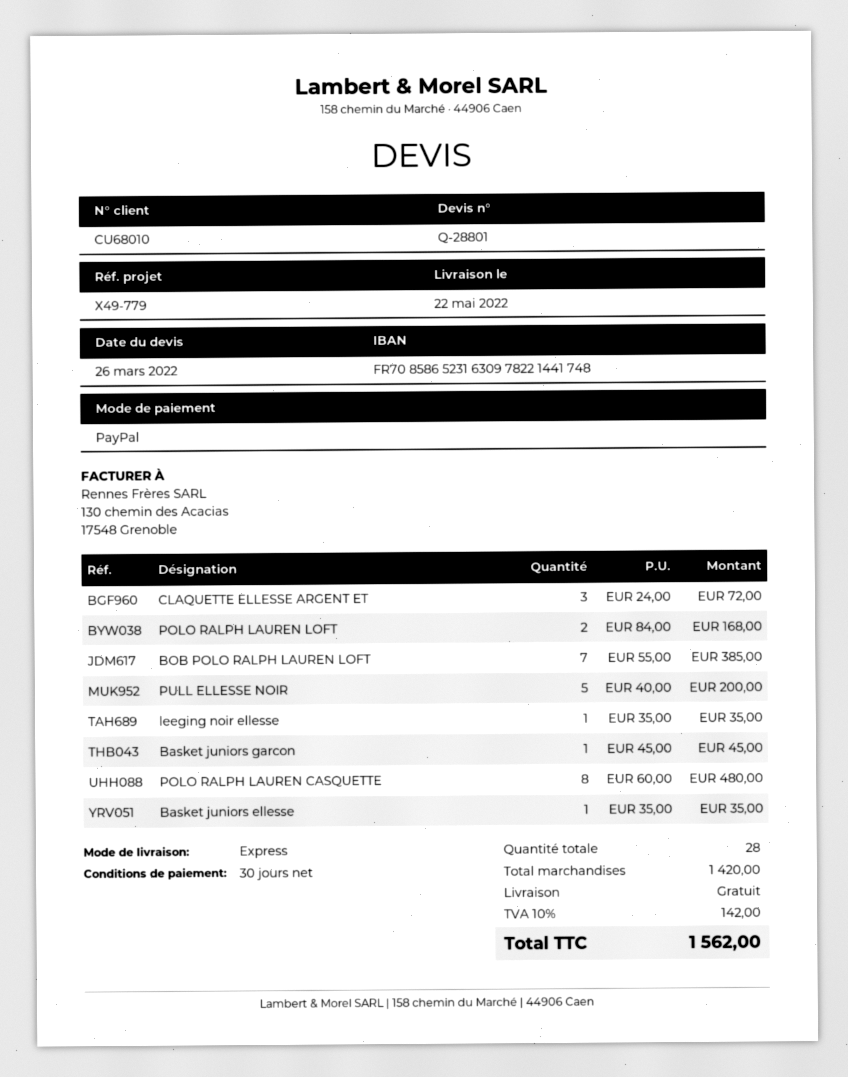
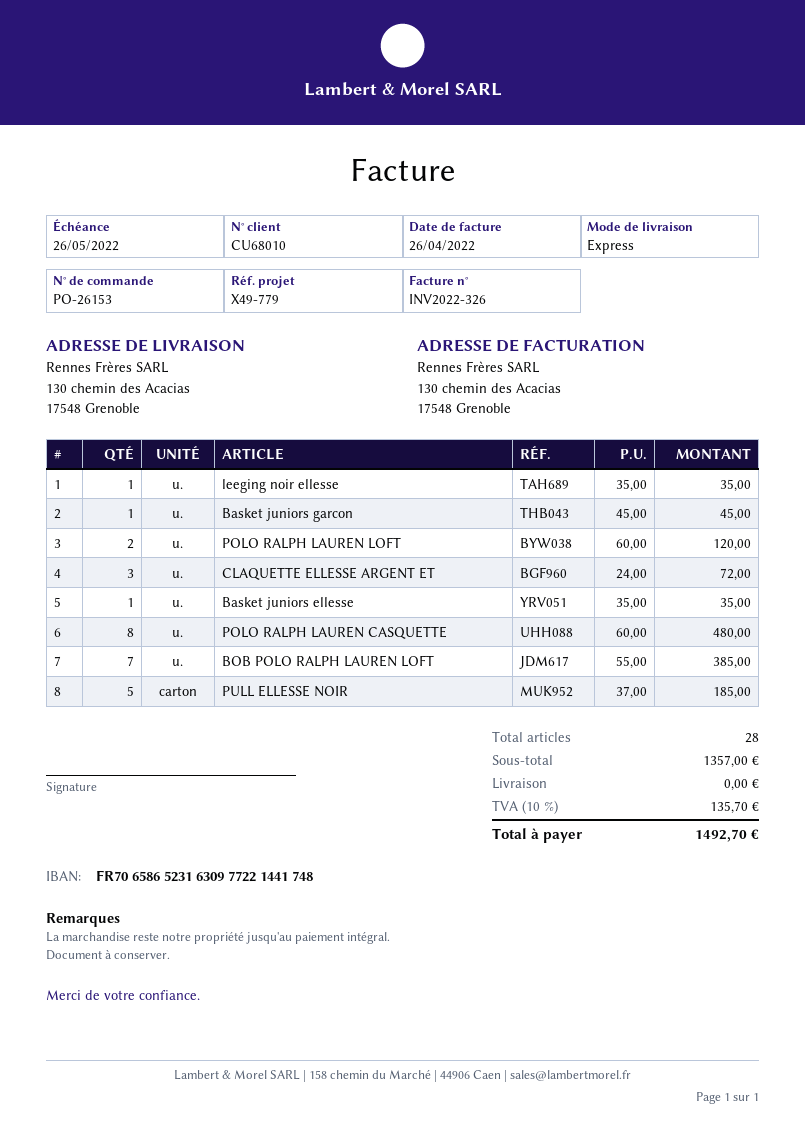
bank account: FR7085865231630978221441748 -> FR7065865231630977221441748
POLO RALPH LAUREN LOFT: 2 x 84.00 = 168.00 -> 2 x 60.00 = 120.00
PULL ELLESSE NOIR: 5 x 40.00 = 200.00 -> 5 x 37.00 = 185.00
subtotal: 1420.00 -> 1357.00
tax: 10% = 142.00 -> 10% = 135.70
total: 1562.00 -> 1492.70

